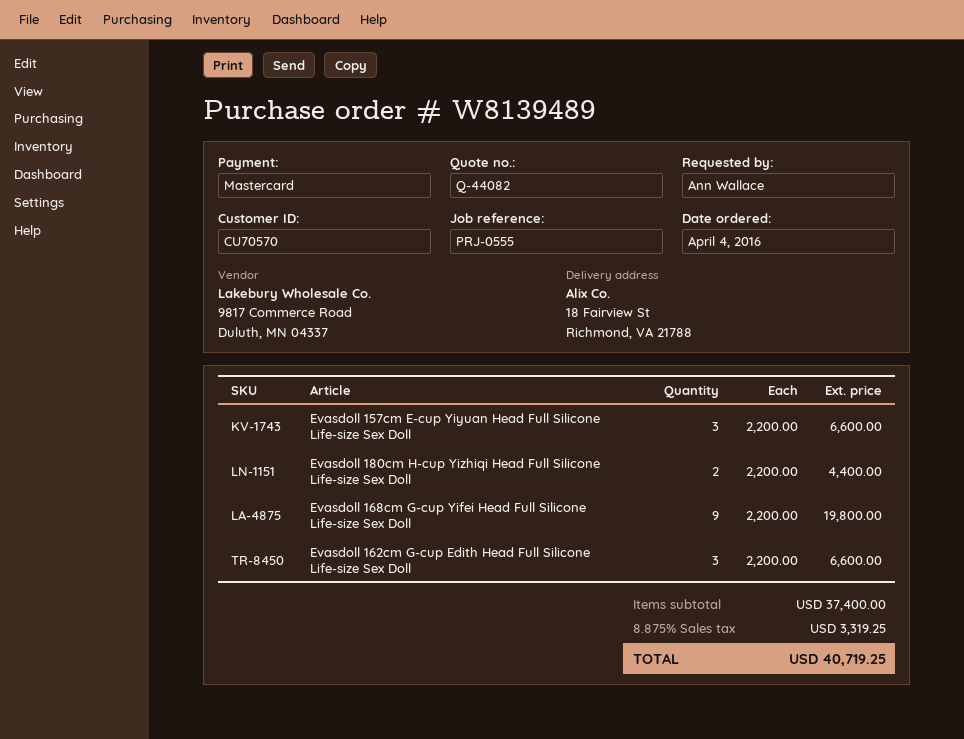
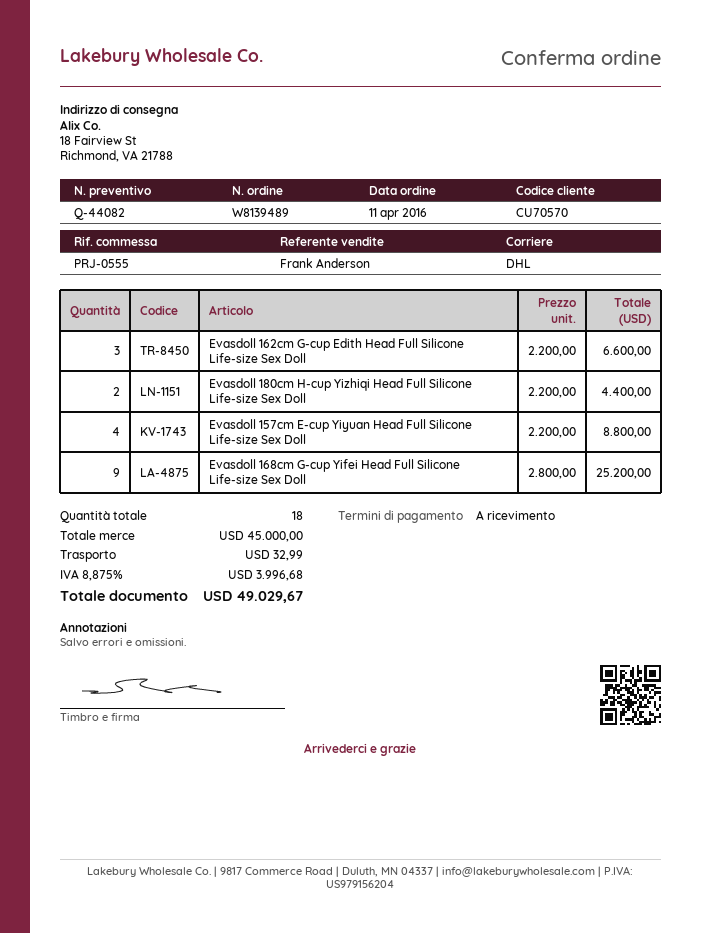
order date: 2016-04-04 -> 2016-04-11
Evasdoll 157cm E-cup Yiyuan Head Full Silicone Life-size Sex Doll: 3 x 2200.00 = 6600.00 -> 4 x 2200.00 = 8800.00
Evasdoll 168cm G-cup Yifei Head Full Silicone Life-size Sex Doll: 9 x 2200.00 = 19800.00 -> 9 x 2800.00 = 25200.00
subtotal: 37400.00 -> 45000.00
shipping: none -> 32.99
tax: 8.875% = 3319.25 -> 8.875% = 3996.68
total: 40719.25 -> 49029.67

